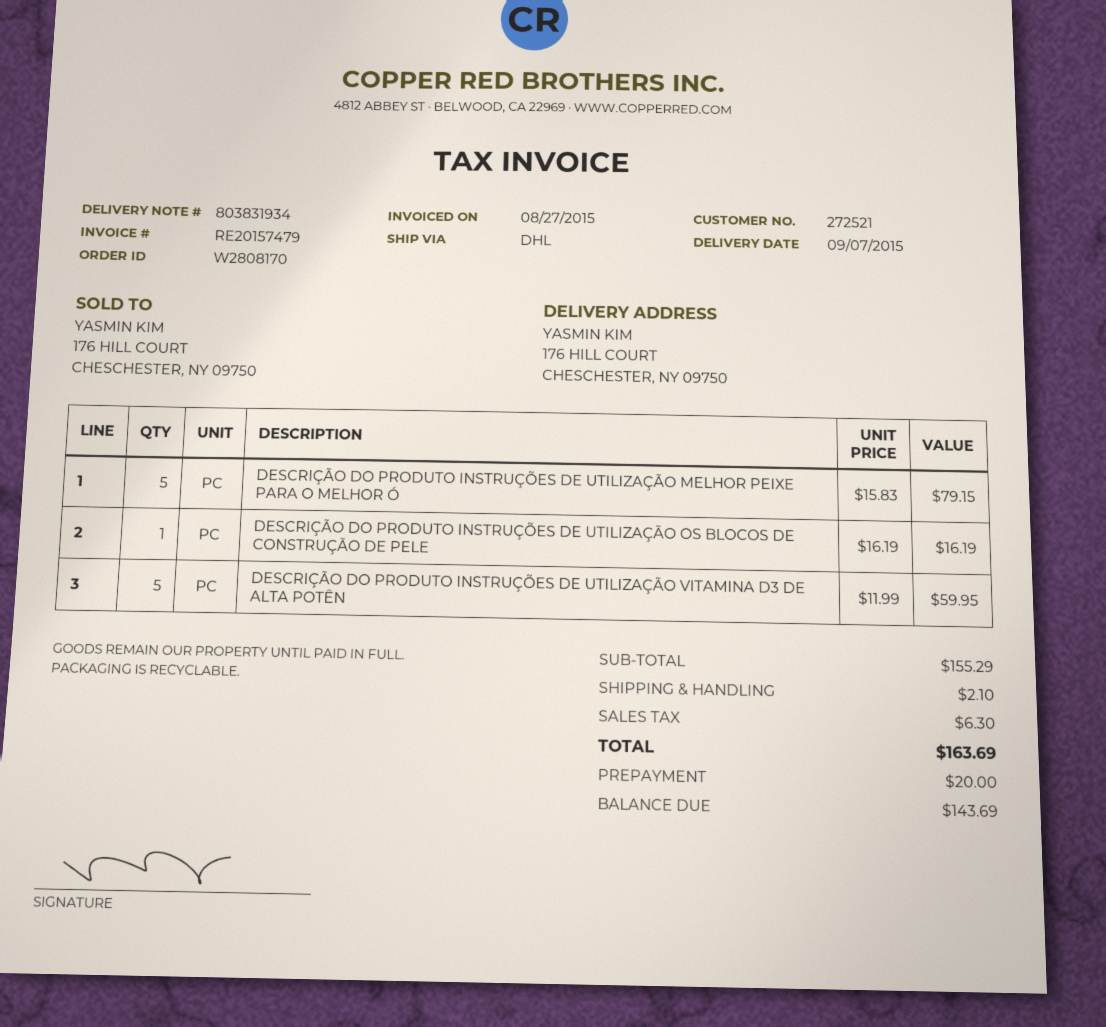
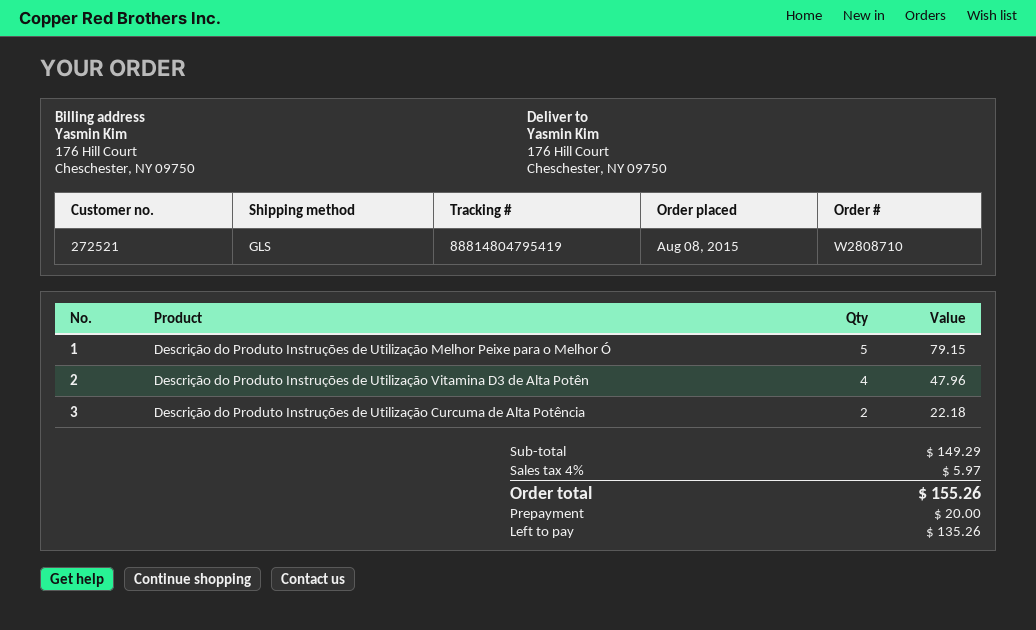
order number: W2808170 -> W2808710
shipping method: DHL -> GLS
DESCRIÇÃO DO PRODUTO INSTRUÇÕES DE UTILIZAÇÃO OS BLOCOS DE CONSTRUÇÃO DE PELE: 1 for 16.19 -> none
DESCRIÇÃO DO PRODUTO INSTRUÇÕES DE UTILIZAÇÃO VITAMINA D3 DE ALTA POTÊN: 5 for 59.95 -> 4 for 47.96
Descrição do Produto Instruções de Utilização Curcuma de Alta Potência: none -> 2 for 22.18
subtotal: 155.29 -> 149.29
shipping: 2.10 -> none
tax: 6.30 -> 5.97
total: 163.69 -> 155.26
balance: 143.69 -> 135.26

